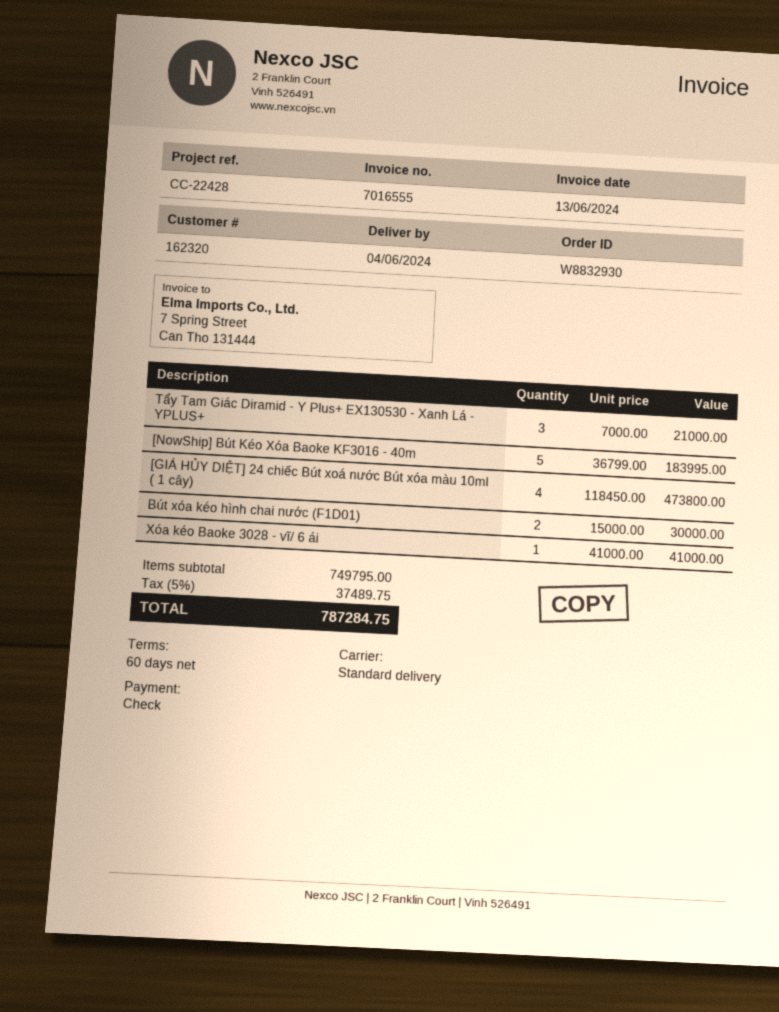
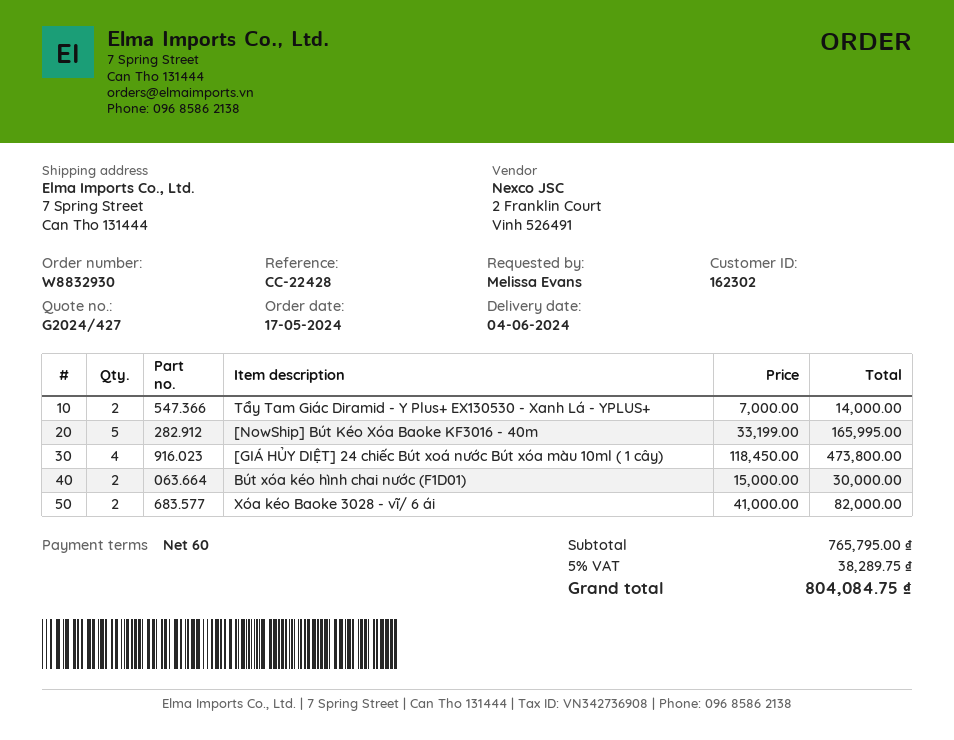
customer number: 162320 -> 162302
Tẩy Tam Giác Diramid - Y Plus+ EX130530 - Xanh Lá - YPLUS+: 3 x 7000.00 = 21000.00 -> 2 x 7000.00 = 14000.00
[NowShip] Bút Kéo Xóa Baoke KF3016 - 40m: 5 x 36799.00 = 183995.00 -> 5 x 33199.00 = 165995.00
Xóa kéo Baoke 3028 - vĩ/ 6 ái: 1 x 41000.00 = 41000.00 -> 2 x 41000.00 = 82000.00
subtotal: 749795.00 -> 765795.00
tax: 5% = 37489.75 -> 5% = 38289.75
total: 787284.75 -> 804084.75

